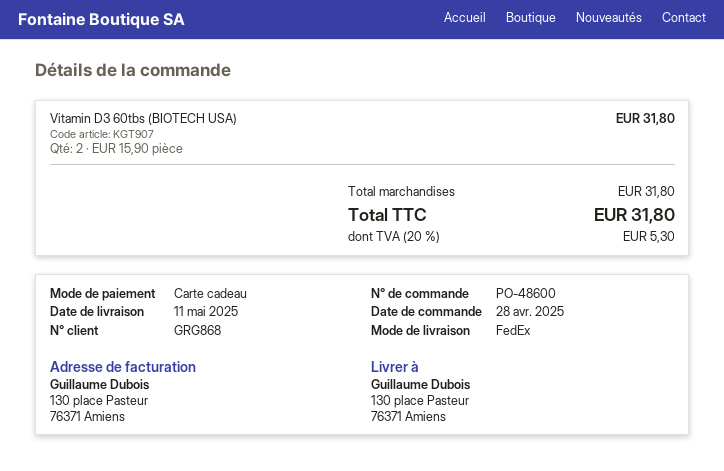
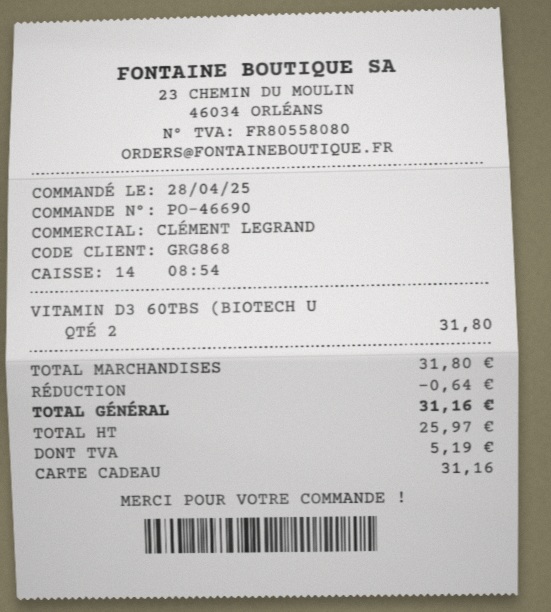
order number: PO-48600 -> PO-46690
discount: none -> 0.64
tax: 5.30 -> 5.19
total: 31.80 -> 31.16

